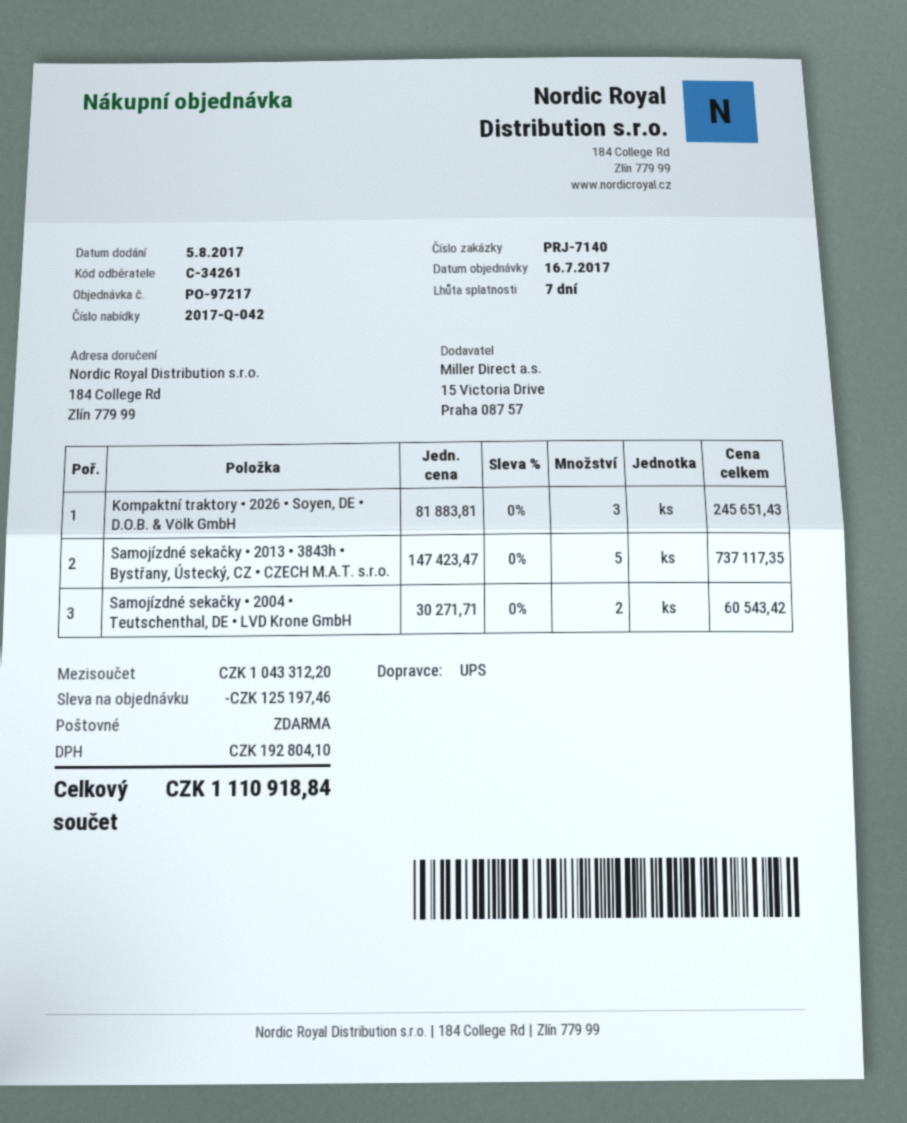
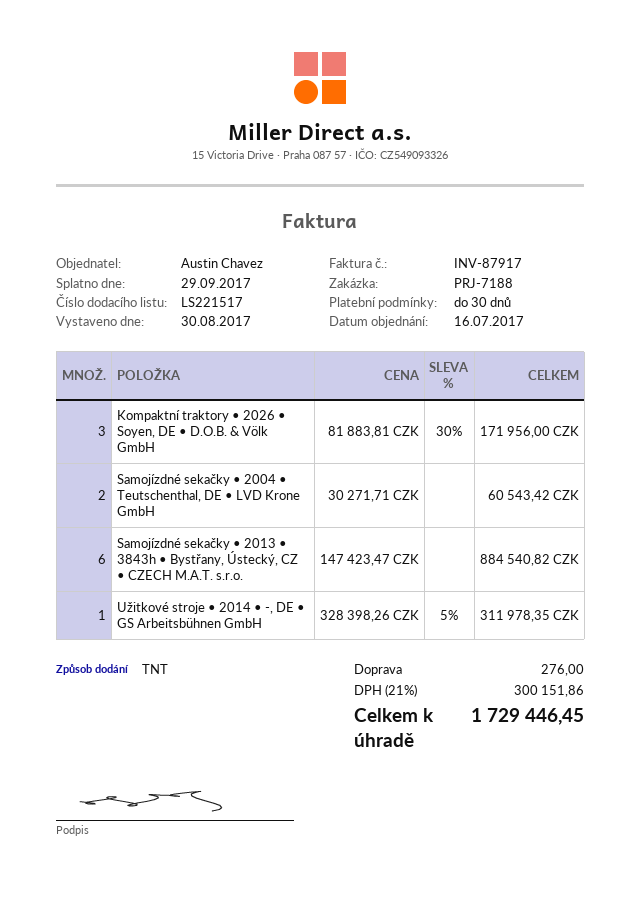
payment terms: 7 days -> 30 days
reference: PRJ-7140 -> PRJ-7188
shipping method: UPS -> TNT
Kompaktní traktory • 2026 • Soyen, DE • D.O.B. & Völk GmbH: 3 x 81883.81 = 245651.43 -> 3 x 81883.81 - 30% = 171956.00
Samojízdné sekačky • 2013 • 3843h • Bystřany, Ústecký, CZ • CZECH M.A.T. s.r.o.: 5 x 147423.47 = 737117.35 -> 6 x 147423.47 = 884540.82
Užitkové stroje • 2014 • -, DE • GS Arbeitsbühnen GmbH: none -> 1 x 328398.26 - 5% = 311978.35
discount: 125197.46 -> none
shipping: 0.00 -> 276.00
tax: 192804.10 -> 300151.86
total: 1110918.84 -> 1729446.45

